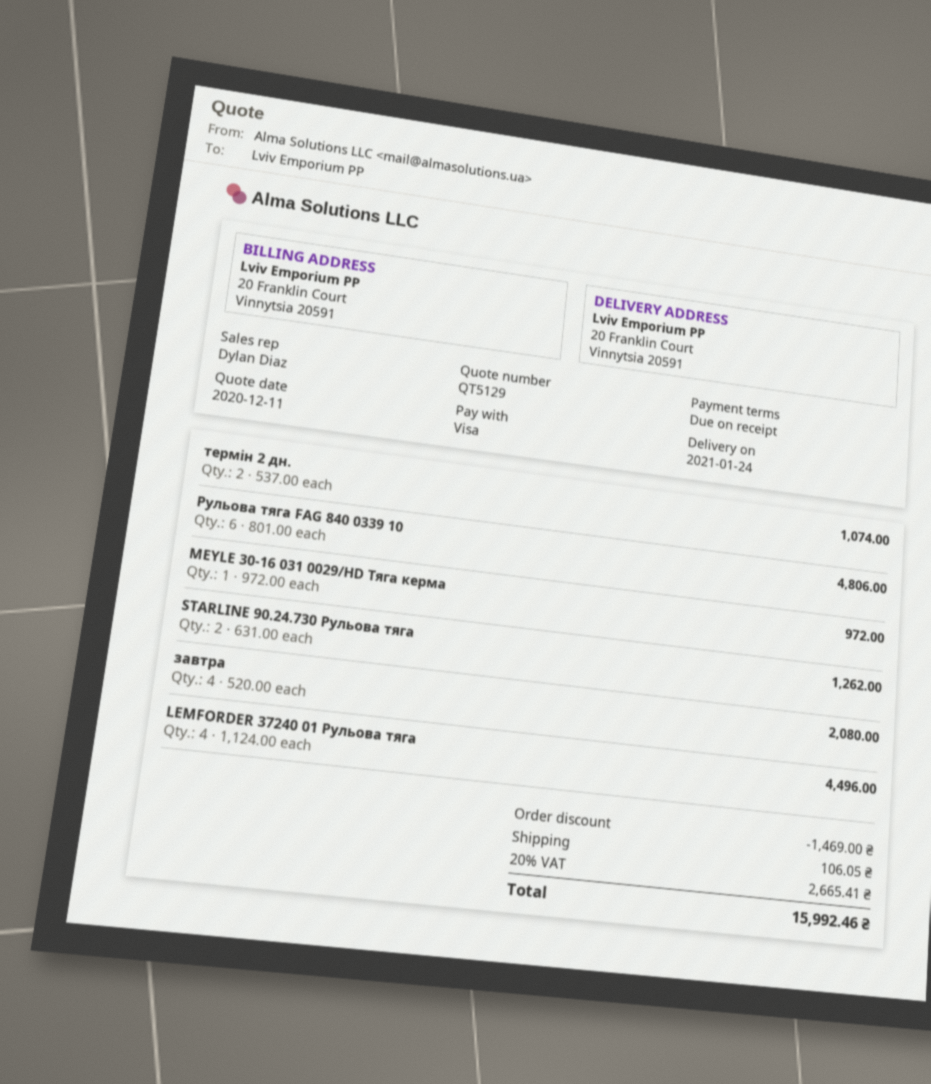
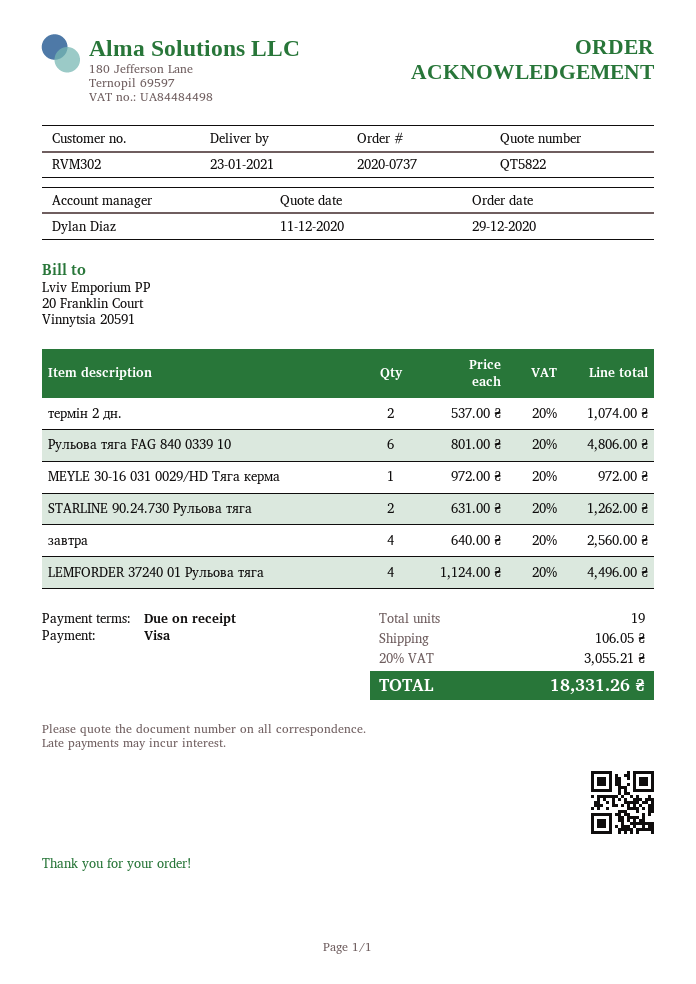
quote number: QT5129 -> QT5822
delivery date: 2021-01-24 -> 2021-01-23
завтра: 4 x 520.00 = 2080.00 -> 4 x 640.00 = 2560.00
discount: 1469.00 -> none
tax: 20% = 2665.41 -> 20% = 3055.21
total: 15992.46 -> 18331.26

